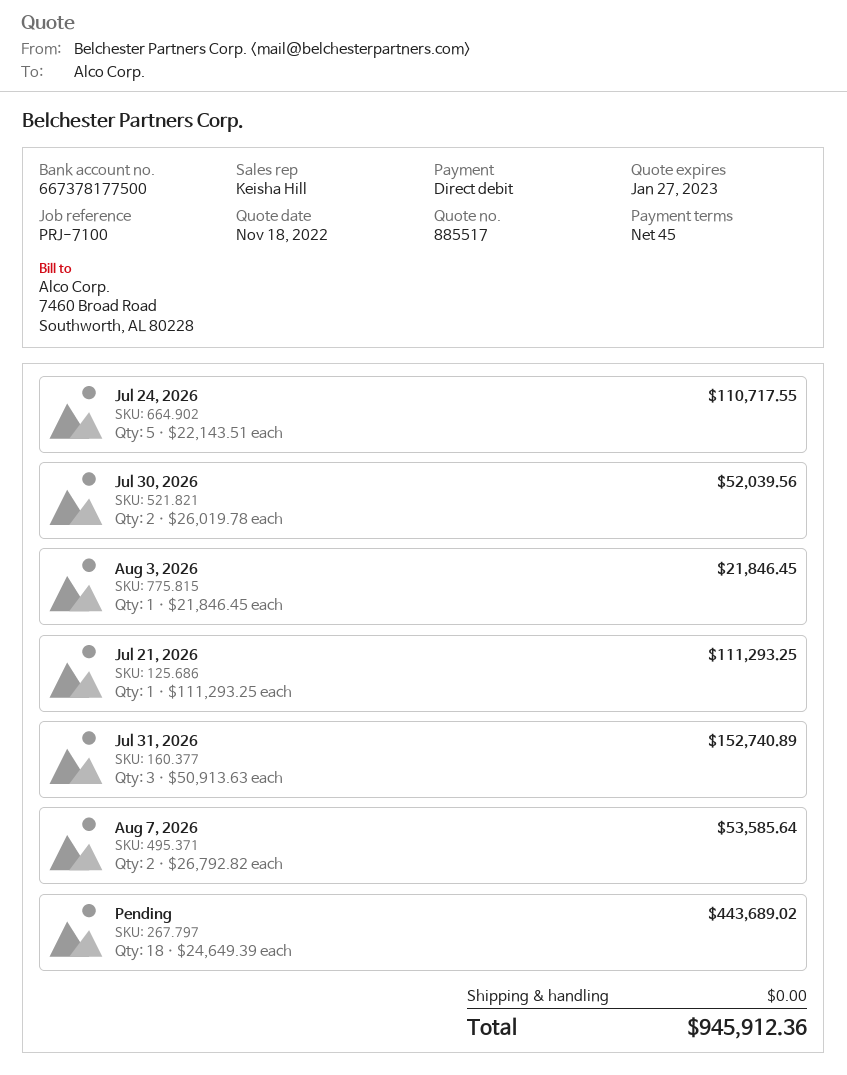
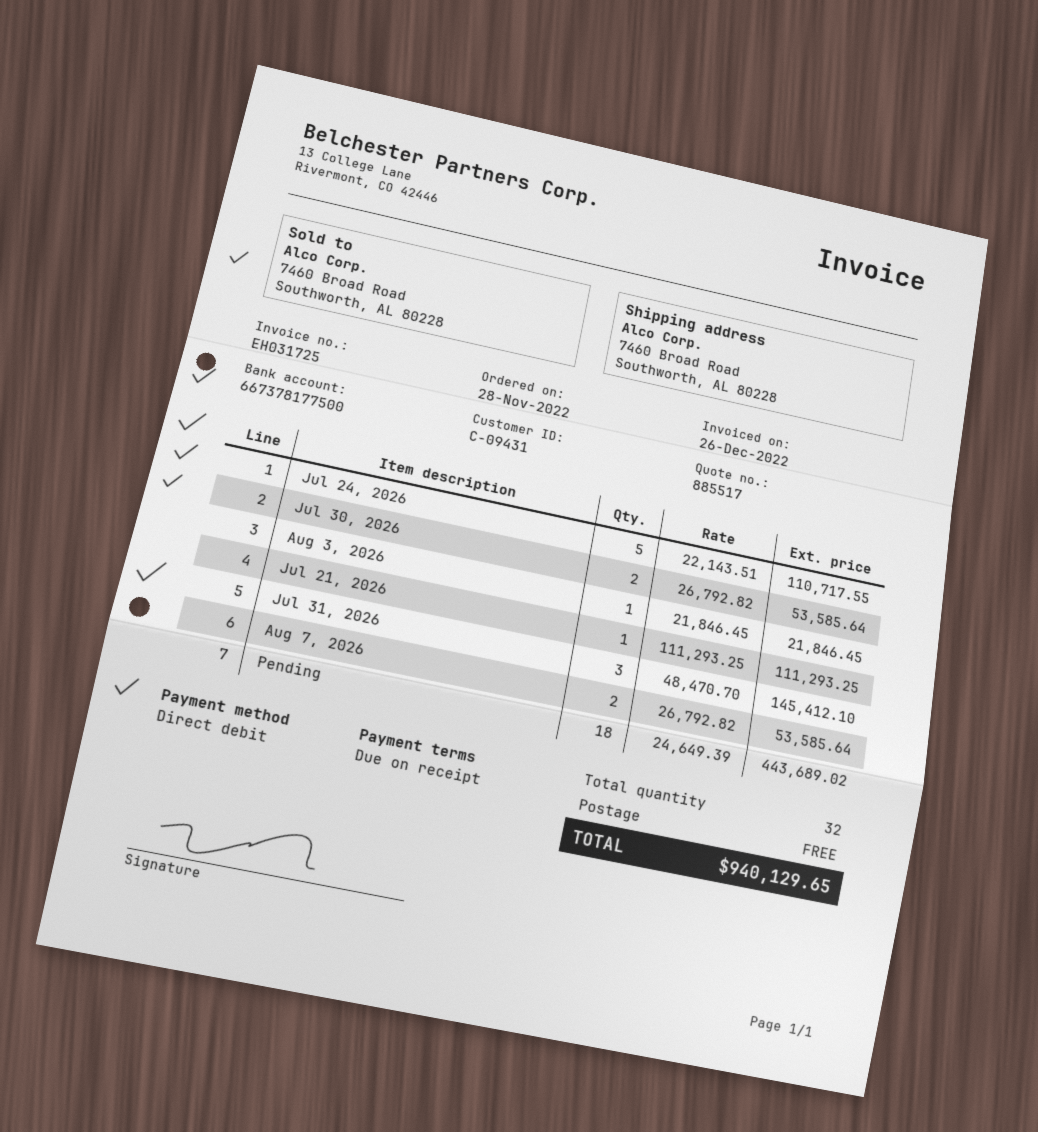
payment terms: 45 days -> on receipt
Jul 30, 2026: 2 x 26019.78 = 52039.56 -> 2 x 26792.82 = 53585.64
Jul 31, 2026: 3 x 50913.63 = 152740.89 -> 3 x 48470.70 = 145412.10
total: 945912.36 -> 940129.65

